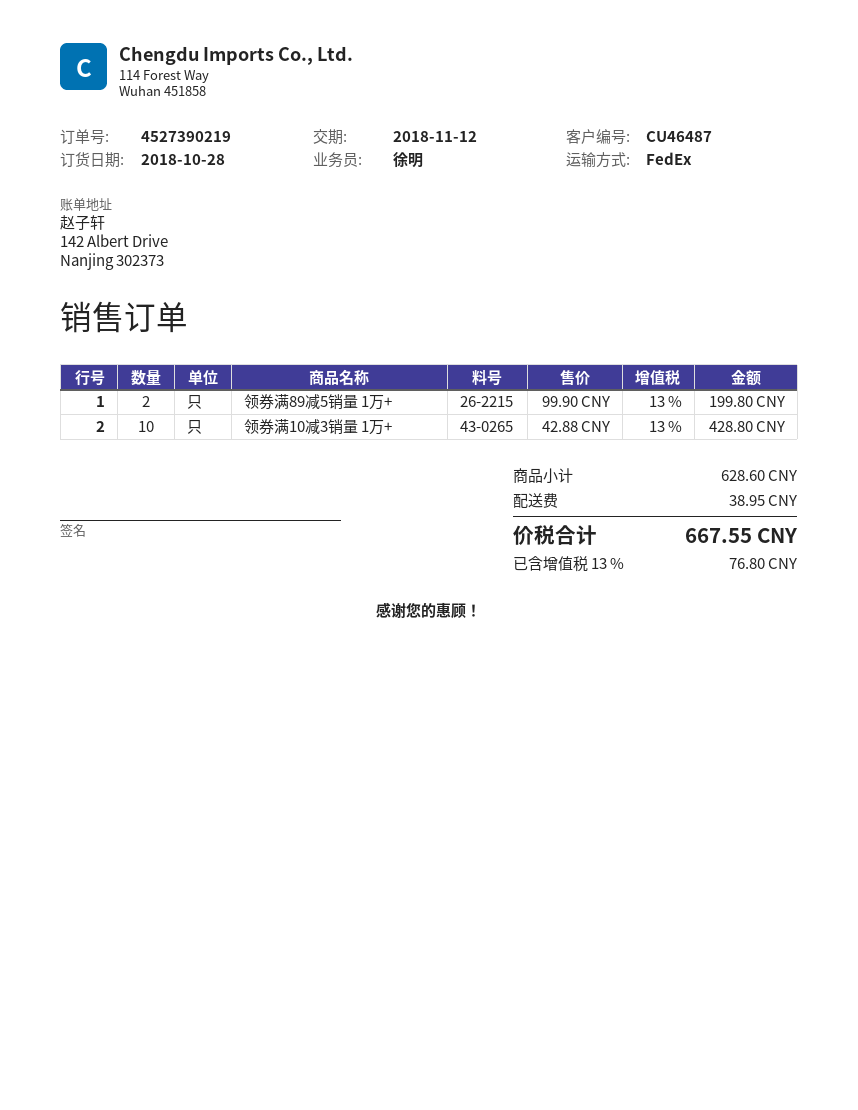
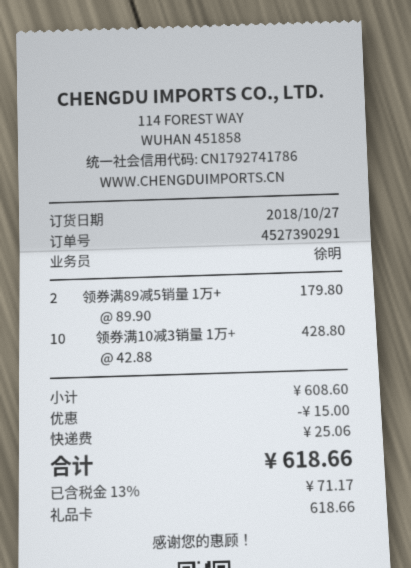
order number: 4527390219 -> 4527390291
order date: 2018-10-28 -> 2018-10-27
领券满89减5销量 1万+: 2 x 99.90 = 199.80 -> 2 x 89.90 = 179.80
subtotal: 628.60 -> 608.60
discount: none -> 15.00
shipping: 38.95 -> 25.06
tax: 13% = 76.80 -> 13% = 71.17
total: 667.55 -> 618.66

